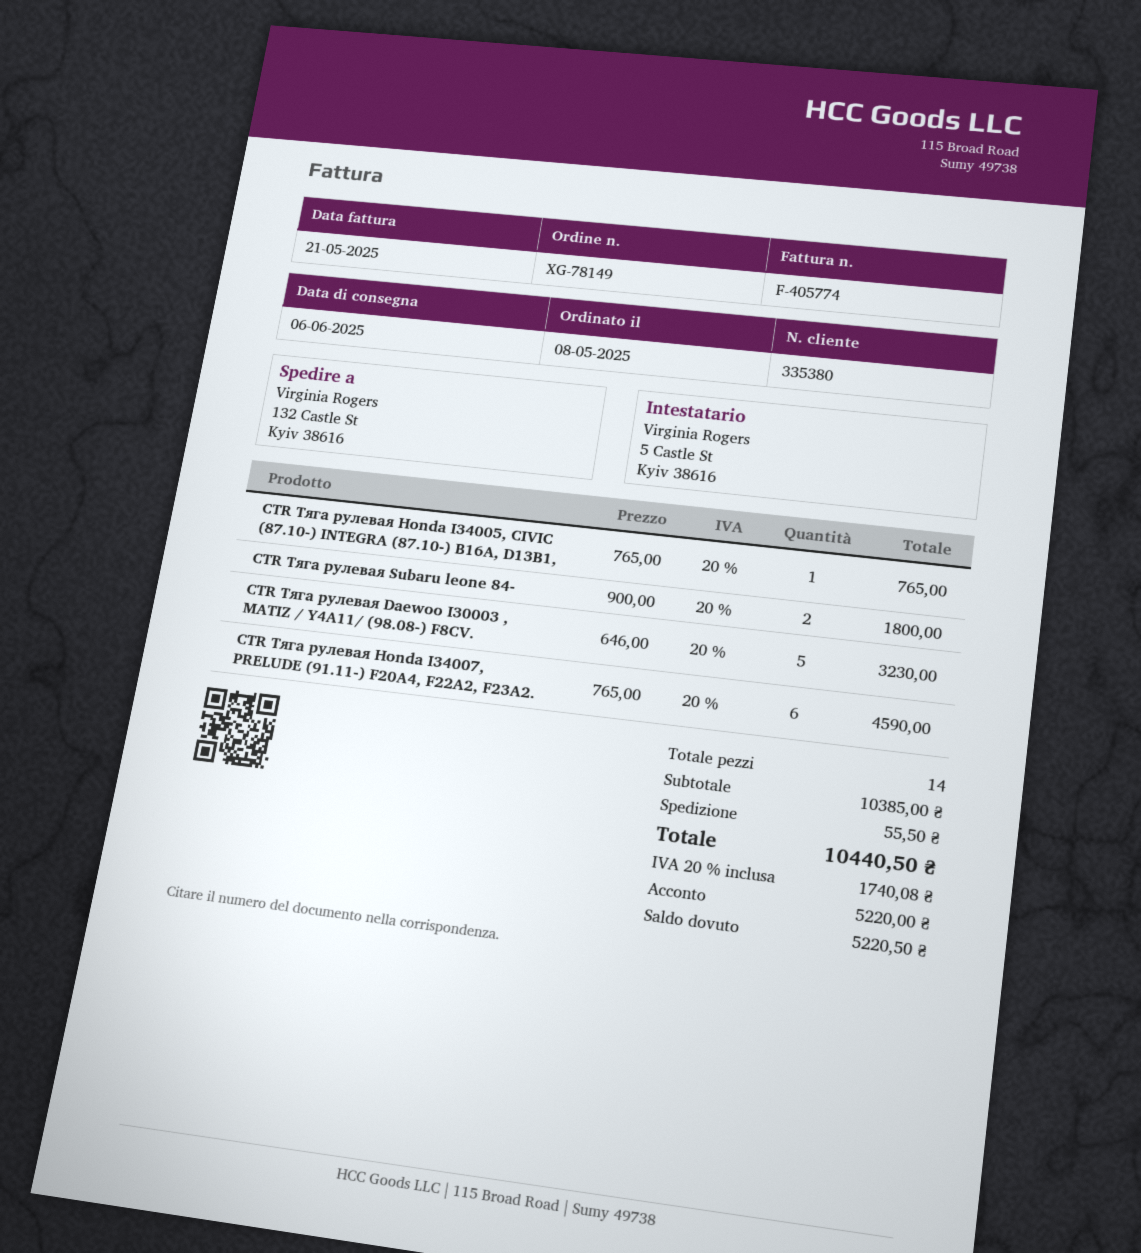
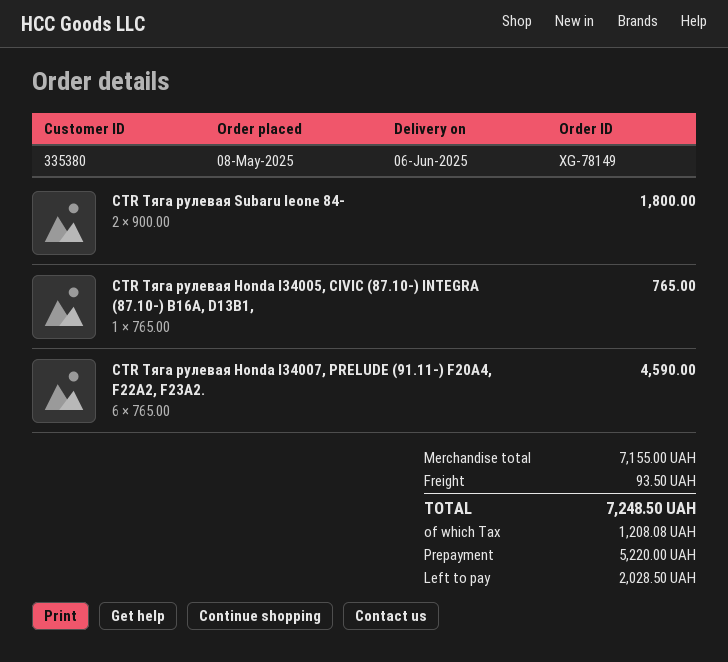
CTR Тяга рулевая Daewoo I30003 , MATIZ / Y4A11/ (98.08-) F8CV.: 5 x 646.00 = 3230.00 -> none
subtotal: 10385.00 -> 7155.00
shipping: 55.50 -> 93.50
tax: 1740.08 -> 1208.08
total: 10440.50 -> 7248.50
balance: 5220.50 -> 2028.50

